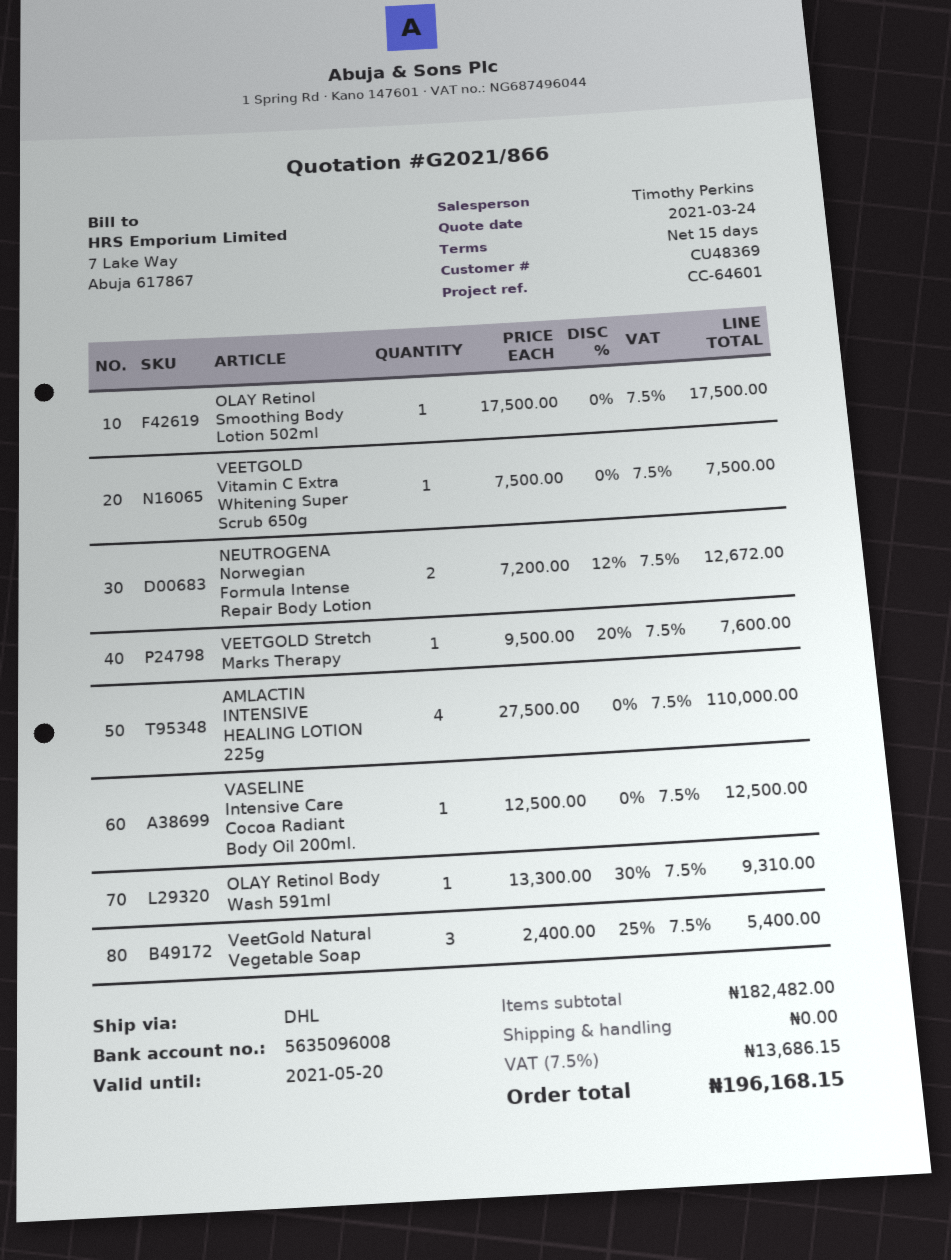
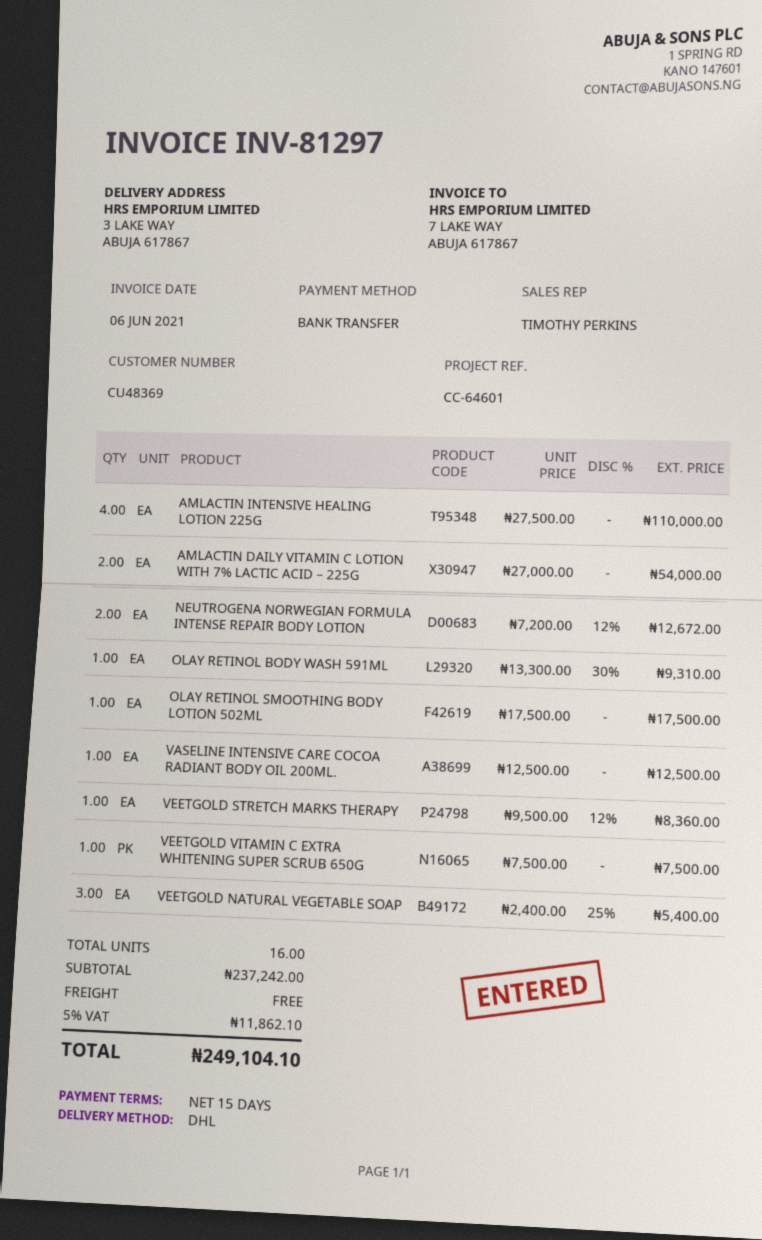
VEETGOLD Stretch Marks Therapy: 1 x 9500.00 - 20% = 7600.00 -> 1 x 9500.00 - 12% = 8360.00
AMLACTIN DAILY VITAMIN C LOTION WITH 7% LACTIC ACID – 225G: none -> 2 x 27000.00 = 54000.00
subtotal: 182482.00 -> 237242.00
tax: 7.5% = 13686.15 -> 5% = 11862.10
total: 196168.15 -> 249104.10

